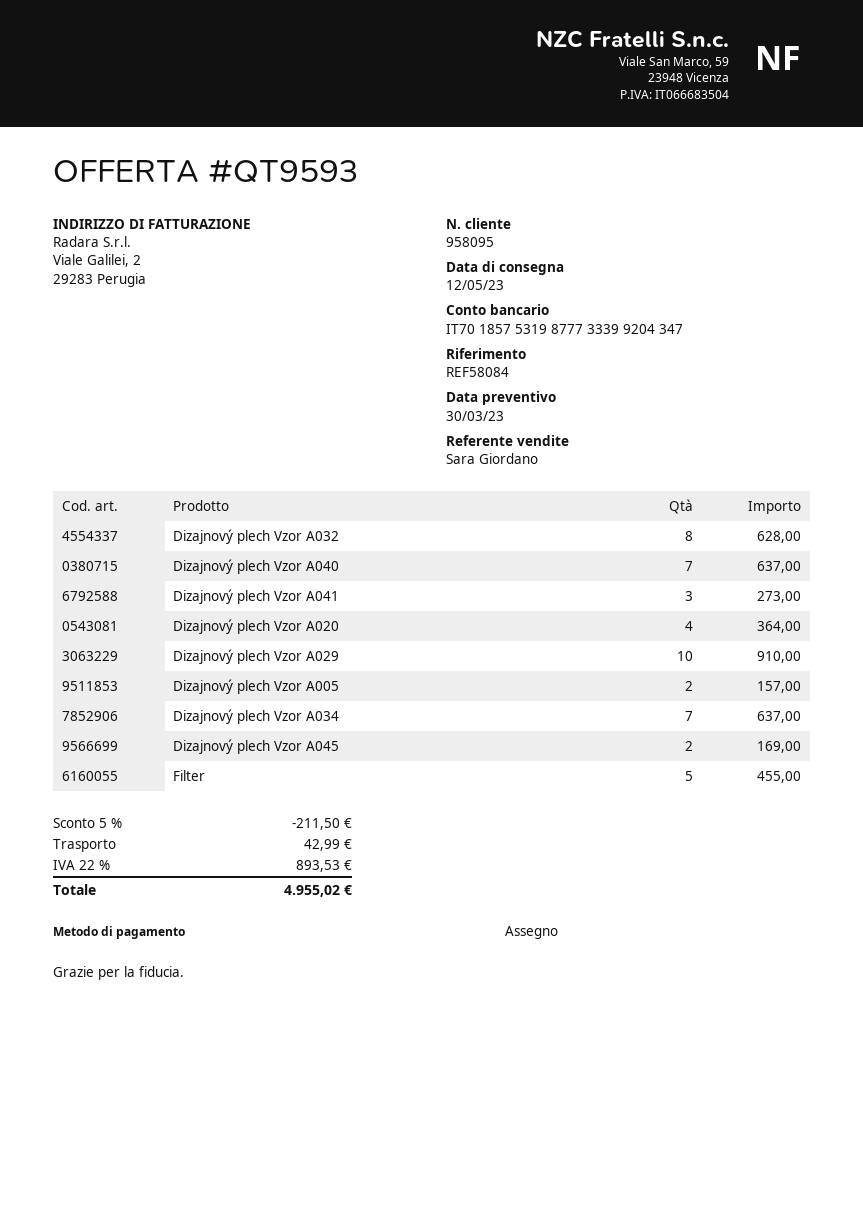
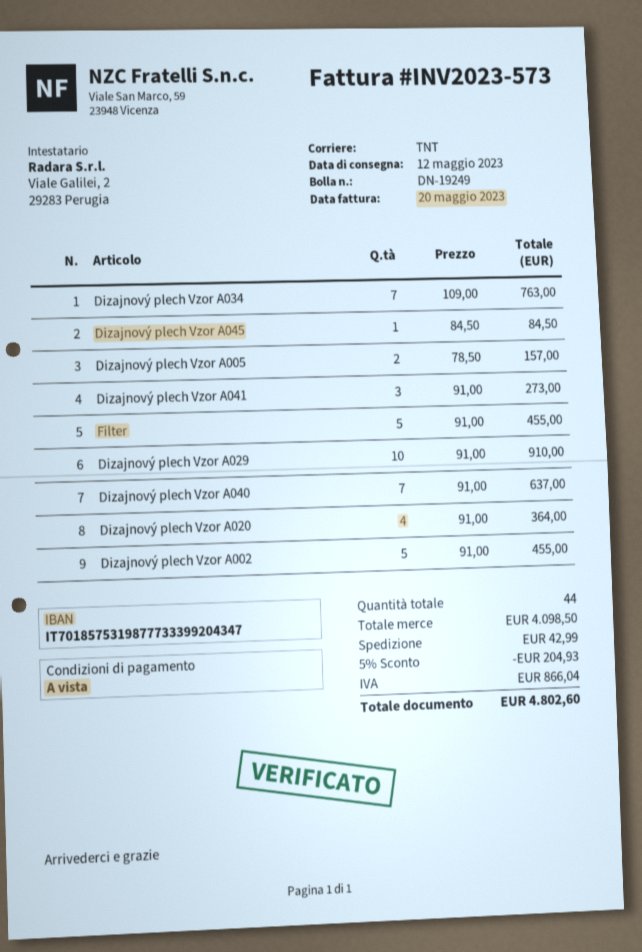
Dizajnový plech Vzor A032: 8 for 628.00 -> none
Dizajnový plech Vzor A034: 7 for 637.00 -> 7 for 763.00
Dizajnový plech Vzor A045: 2 for 169.00 -> 1 for 84.50
Dizajnový plech Vzor A002: none -> 5 for 455.00
discount: 5% = 211.50 -> 5% = 204.93
tax: 893.53 -> 866.04
total: 4955.02 -> 4802.60

